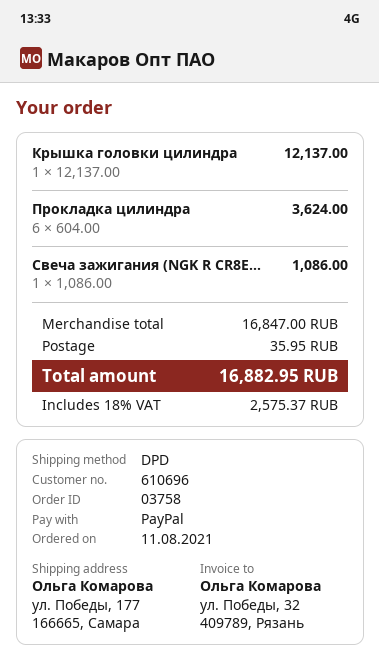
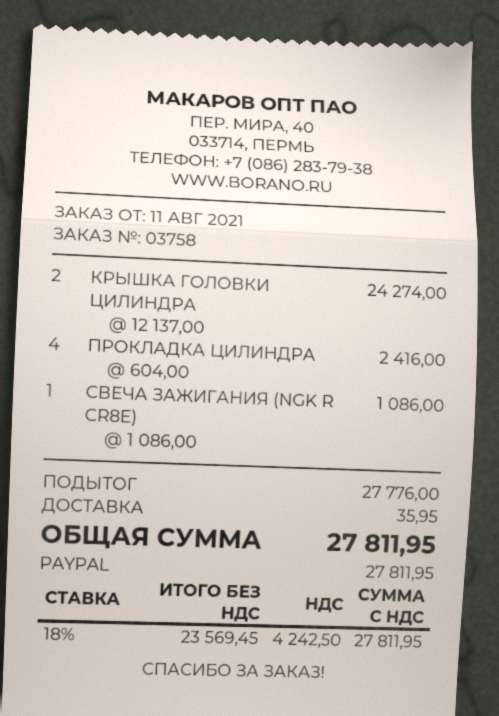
Крышка головки цилиндра: 1 x 12137.00 = 12137.00 -> 2 x 12137.00 = 24274.00
Прокладка цилиндра: 6 x 604.00 = 3624.00 -> 4 x 604.00 = 2416.00
subtotal: 16847.00 -> 27776.00
tax: 18% = 2575.37 -> 18% = 4242.50
total: 16882.95 -> 27811.95

